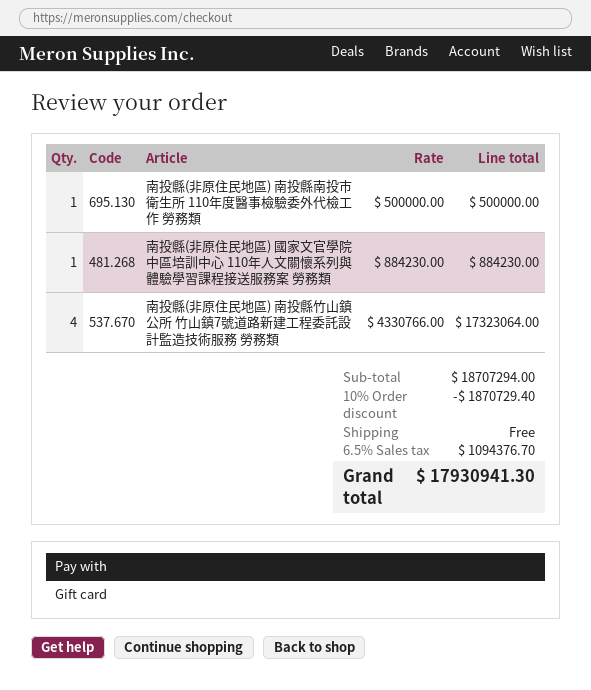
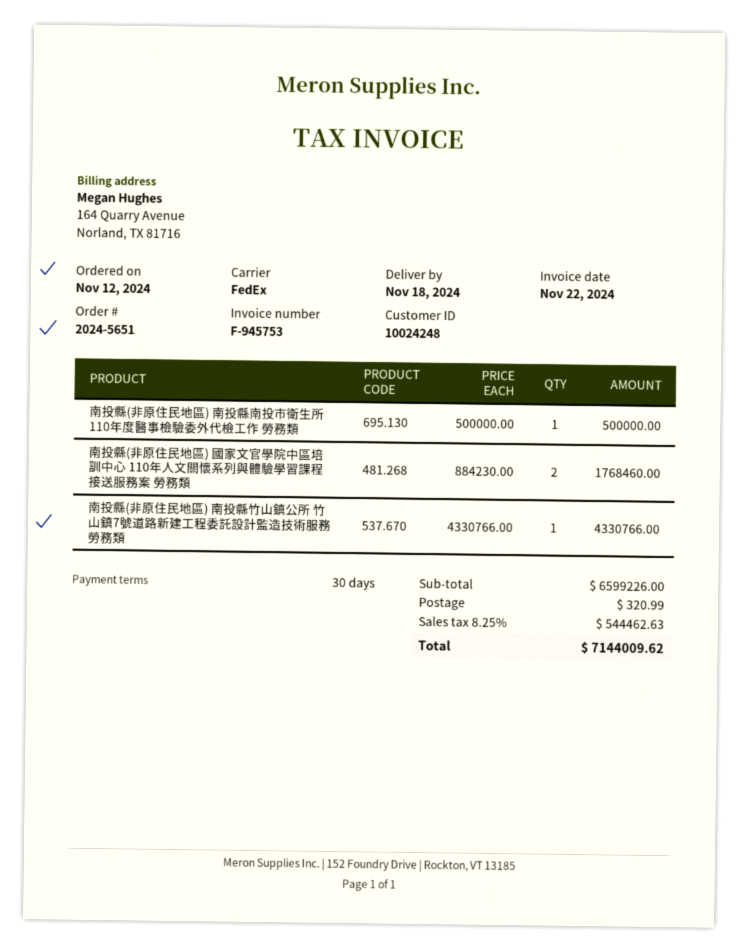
南投縣(非原住民地區) 國家文官學院中區培訓中心 110年人文關懷系列與體驗學習課程接送服務案 勞務類: 1 x 884230.00 = 884230.00 -> 2 x 884230.00 = 1768460.00
南投縣(非原住民地區) 南投縣竹山鎮公所 竹山鎮7號道路新建工程委託設計監造技術服務 勞務類: 4 x 4330766.00 = 17323064.00 -> 1 x 4330766.00 = 4330766.00
subtotal: 18707294.00 -> 6599226.00
discount: 10% = 1870729.40 -> none
shipping: 0.00 -> 320.99
tax: 6.5% = 1094376.70 -> 8.25% = 544462.63
total: 17930941.30 -> 7144009.62

